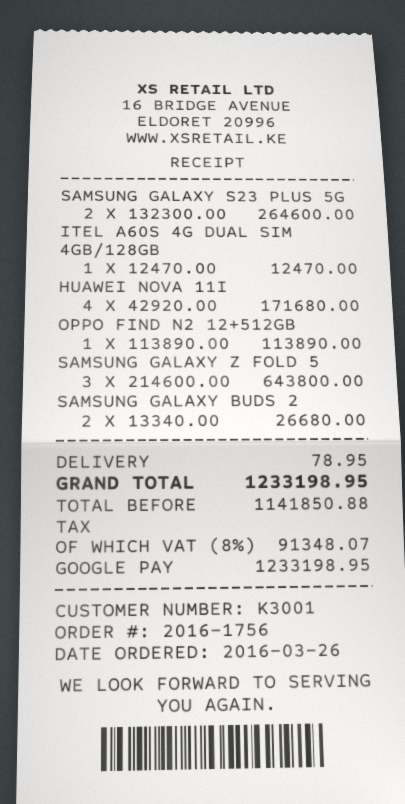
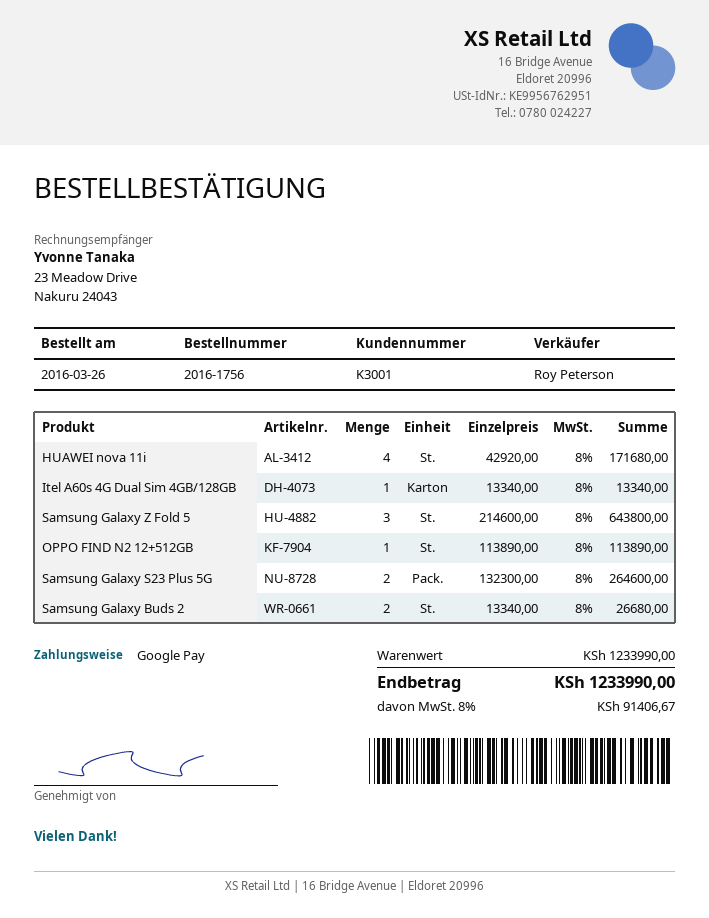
ITEL A60S 4G DUAL SIM 4GB/128GB: 1 x 12470.00 = 12470.00 -> 1 x 13340.00 = 13340.00
shipping: 78.95 -> none
tax: 8% = 91348.07 -> 8% = 91406.67
total: 1233198.95 -> 1233990.00

